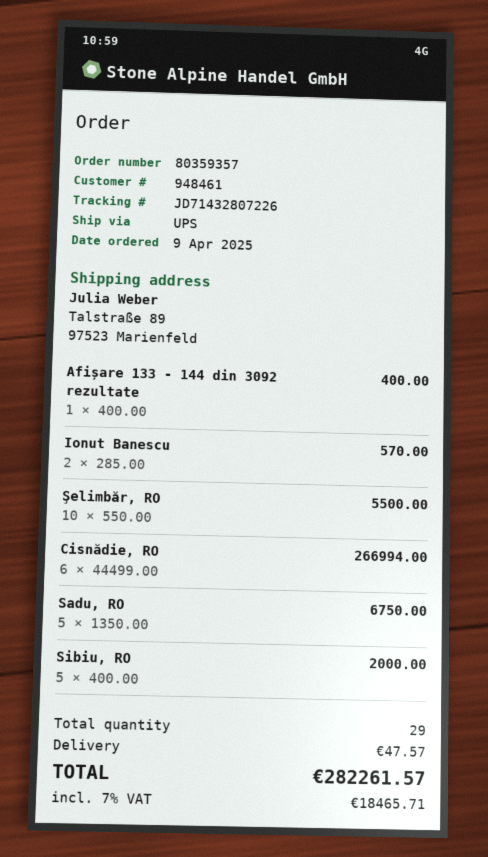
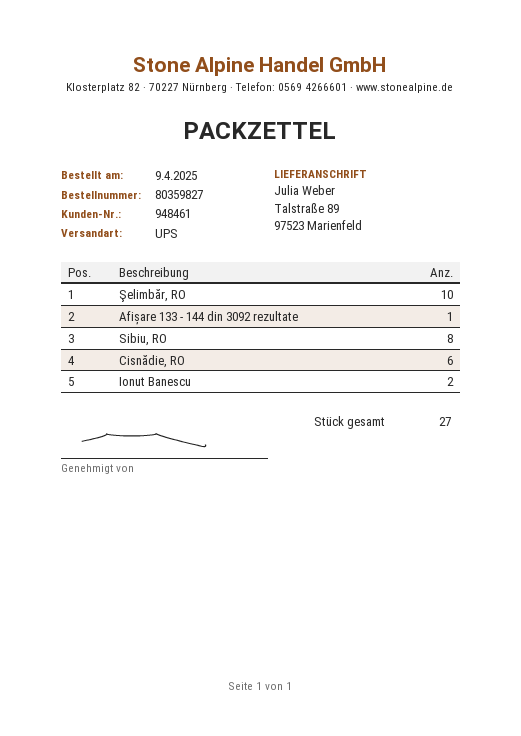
order number: 80359357 -> 80359827
Sadu, RO: 5 -> none
Sibiu, RO: 5 -> 8
total quantity: 29 -> 27

